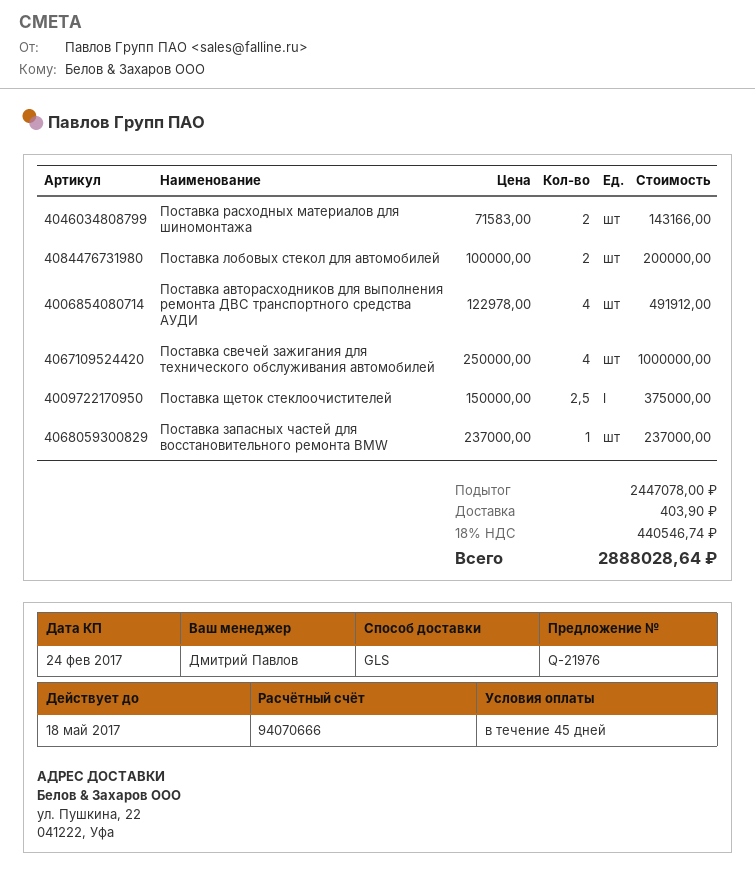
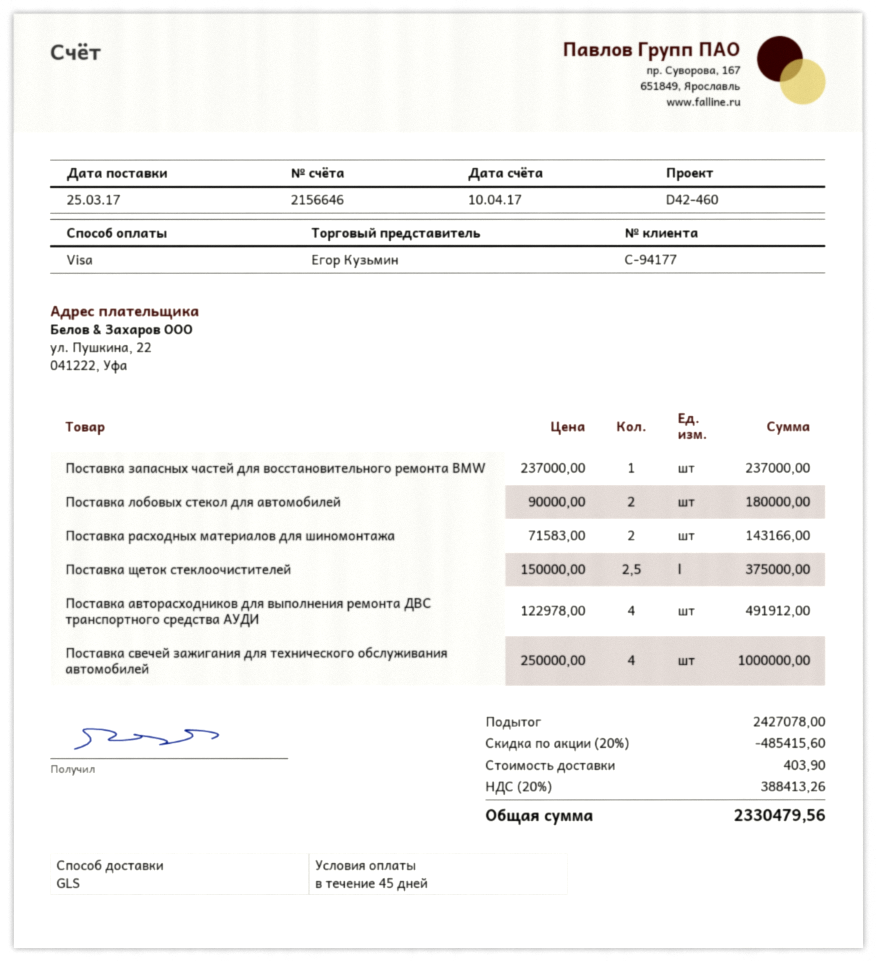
sales rep: Дмитрий Павлов -> Егор Кузьмин
Поставка лобовых стекол для автомобилей: 2 x 100000.00 = 200000.00 -> 2 x 90000.00 = 180000.00
subtotal: 2447078.00 -> 2427078.00
discount: none -> 20% = 485415.60
tax: 18% = 440546.74 -> 20% = 388413.26
total: 2888028.64 -> 2330479.56

